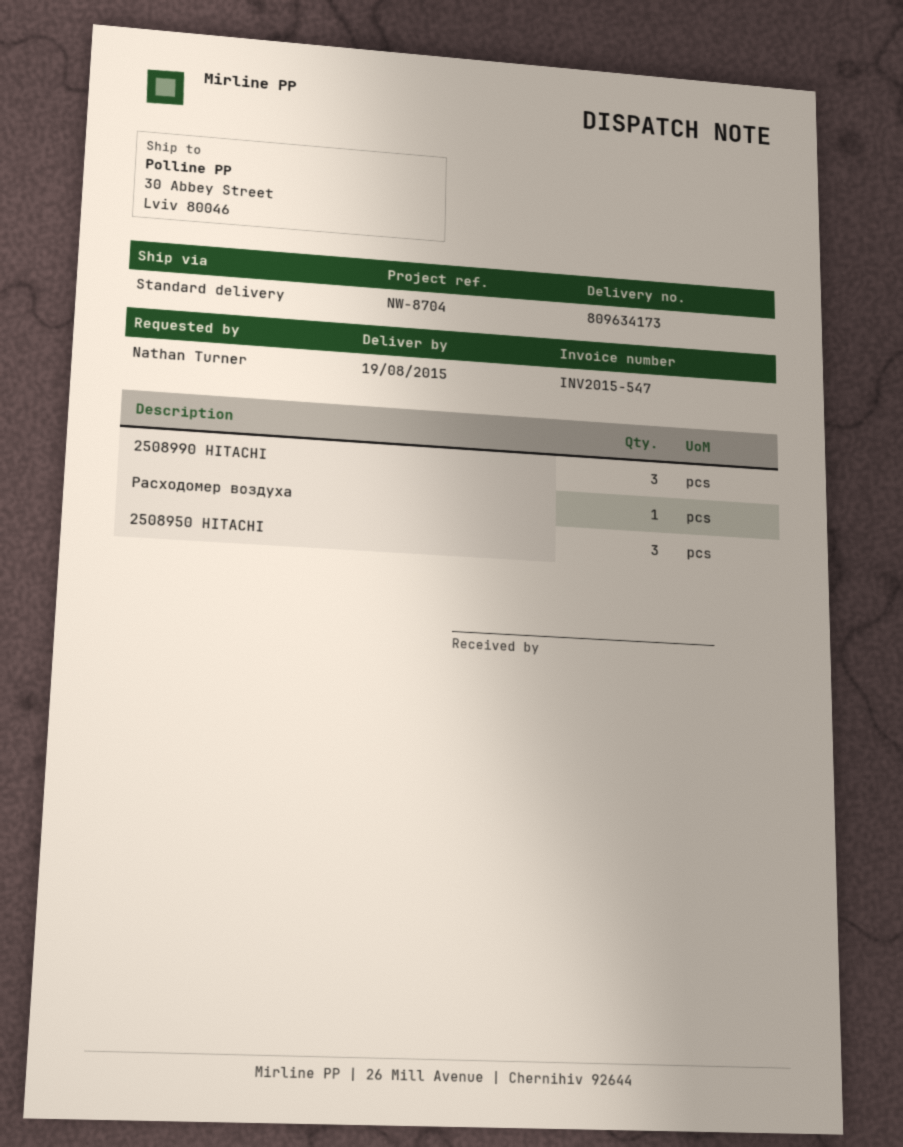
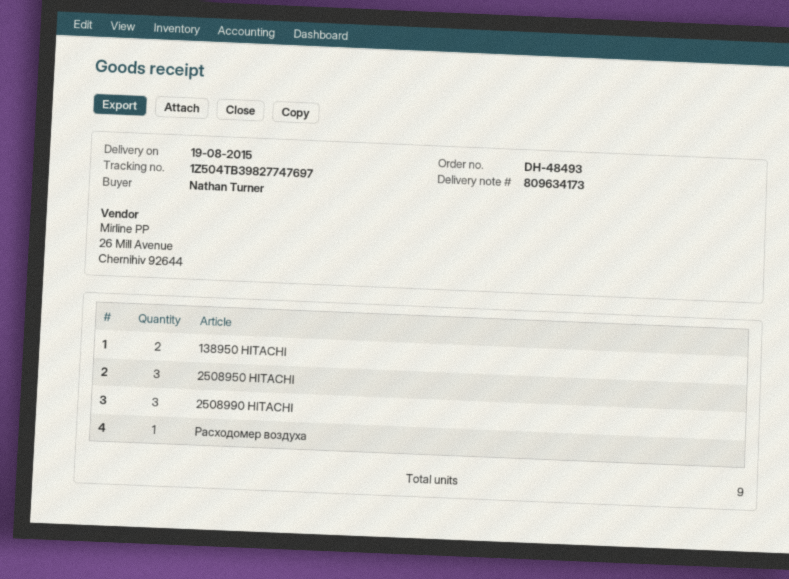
138950 HITACHI: none -> 2

